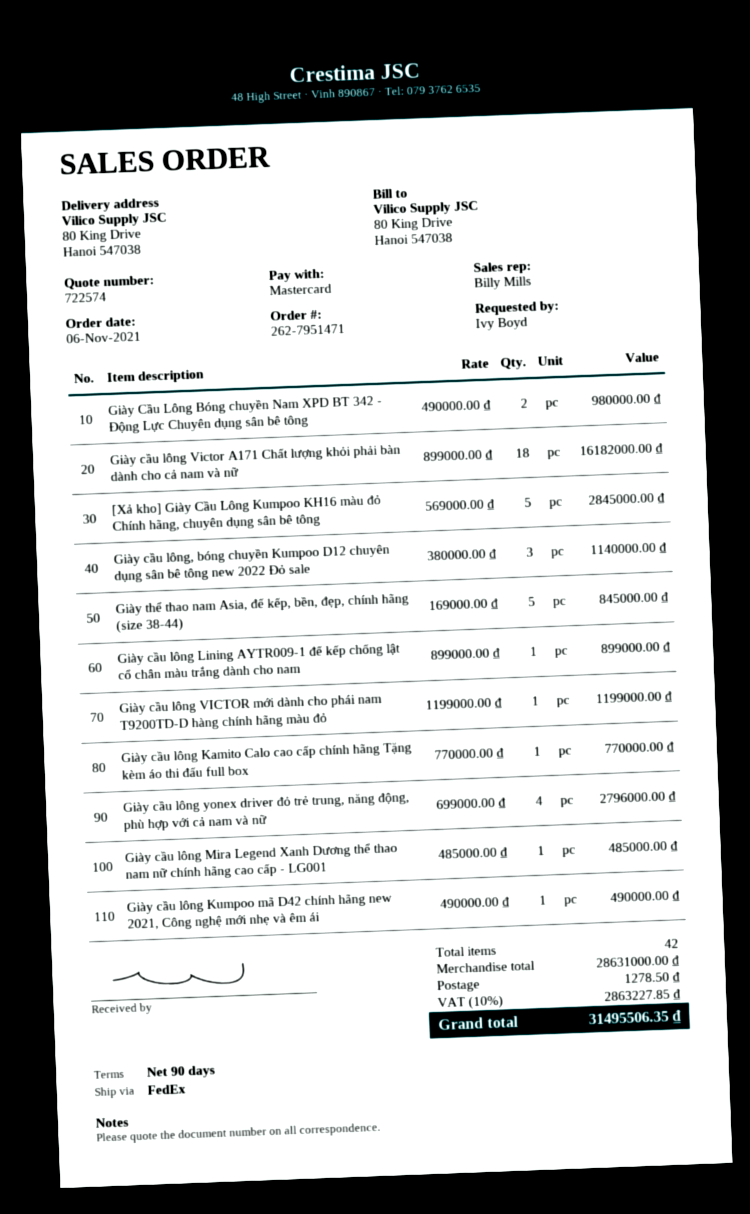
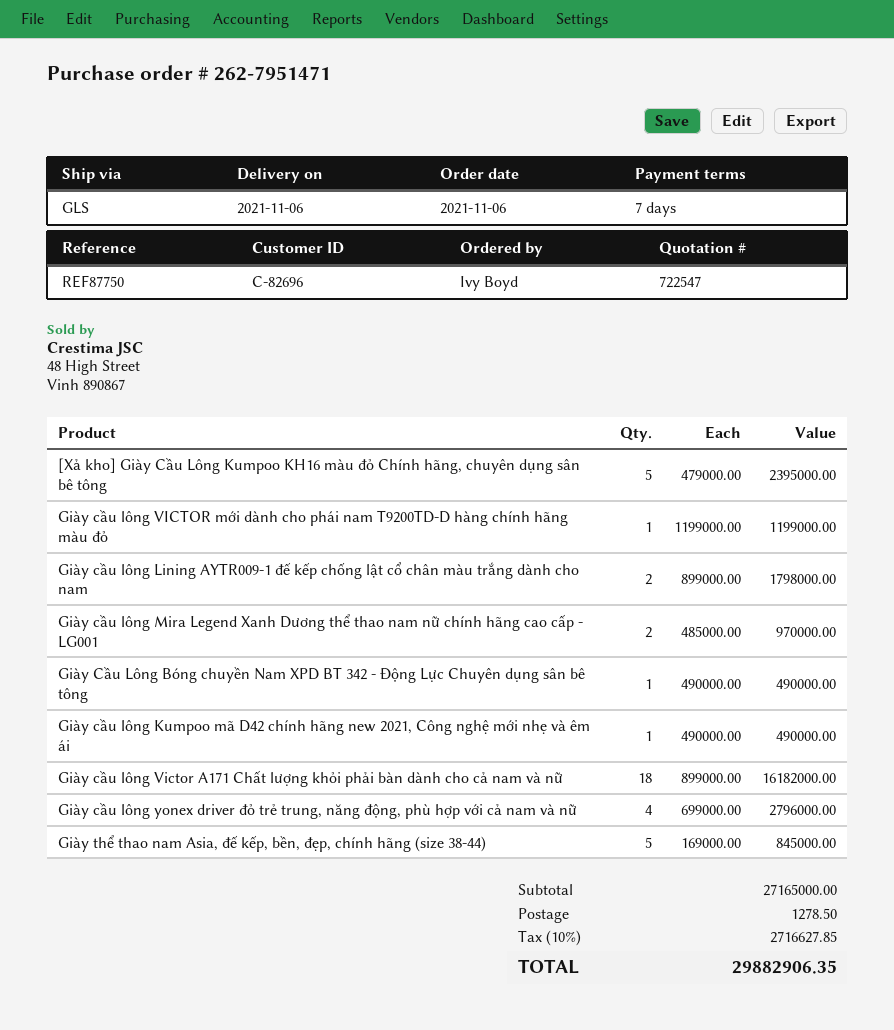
quote number: 722574 -> 722547
payment terms: 90 days -> 7 days
shipping method: FedEx -> GLS
Giày Cầu Lông Bóng chuyền Nam XPD BT 342 - Động Lực Chuyên dụng sân bê tông: 2 x 490000.00 = 980000.00 -> 1 x 490000.00 = 490000.00
[Xả kho] Giày Cầu Lông Kumpoo KH16 màu đỏ Chính hãng, chuyên dụng sân bê tông: 5 x 569000.00 = 2845000.00 -> 5 x 479000.00 = 2395000.00
Giày cầu lông, bóng chuyền Kumpoo D12 chuyên dụng sân bê tông new 2022 Đỏ sale: 3 x 380000.00 = 1140000.00 -> none
Giày cầu lông Lining AYTR009-1 đế kếp chống lật cổ chân màu trắng dành cho nam: 1 x 899000.00 = 899000.00 -> 2 x 899000.00 = 1798000.00
Giày cầu lông Kamito Calo cao cấp chính hãng Tặng kèm áo thi đấu full box: 1 x 770000.00 = 770000.00 -> none
Giày cầu lông Mira Legend Xanh Dương thể thao nam nữ chính hãng cao cấp - LG001: 1 x 485000.00 = 485000.00 -> 2 x 485000.00 = 970000.00
subtotal: 28631000.00 -> 27165000.00
tax: 10% = 2863227.85 -> 10% = 2716627.85
total: 31495506.35 -> 29882906.35

